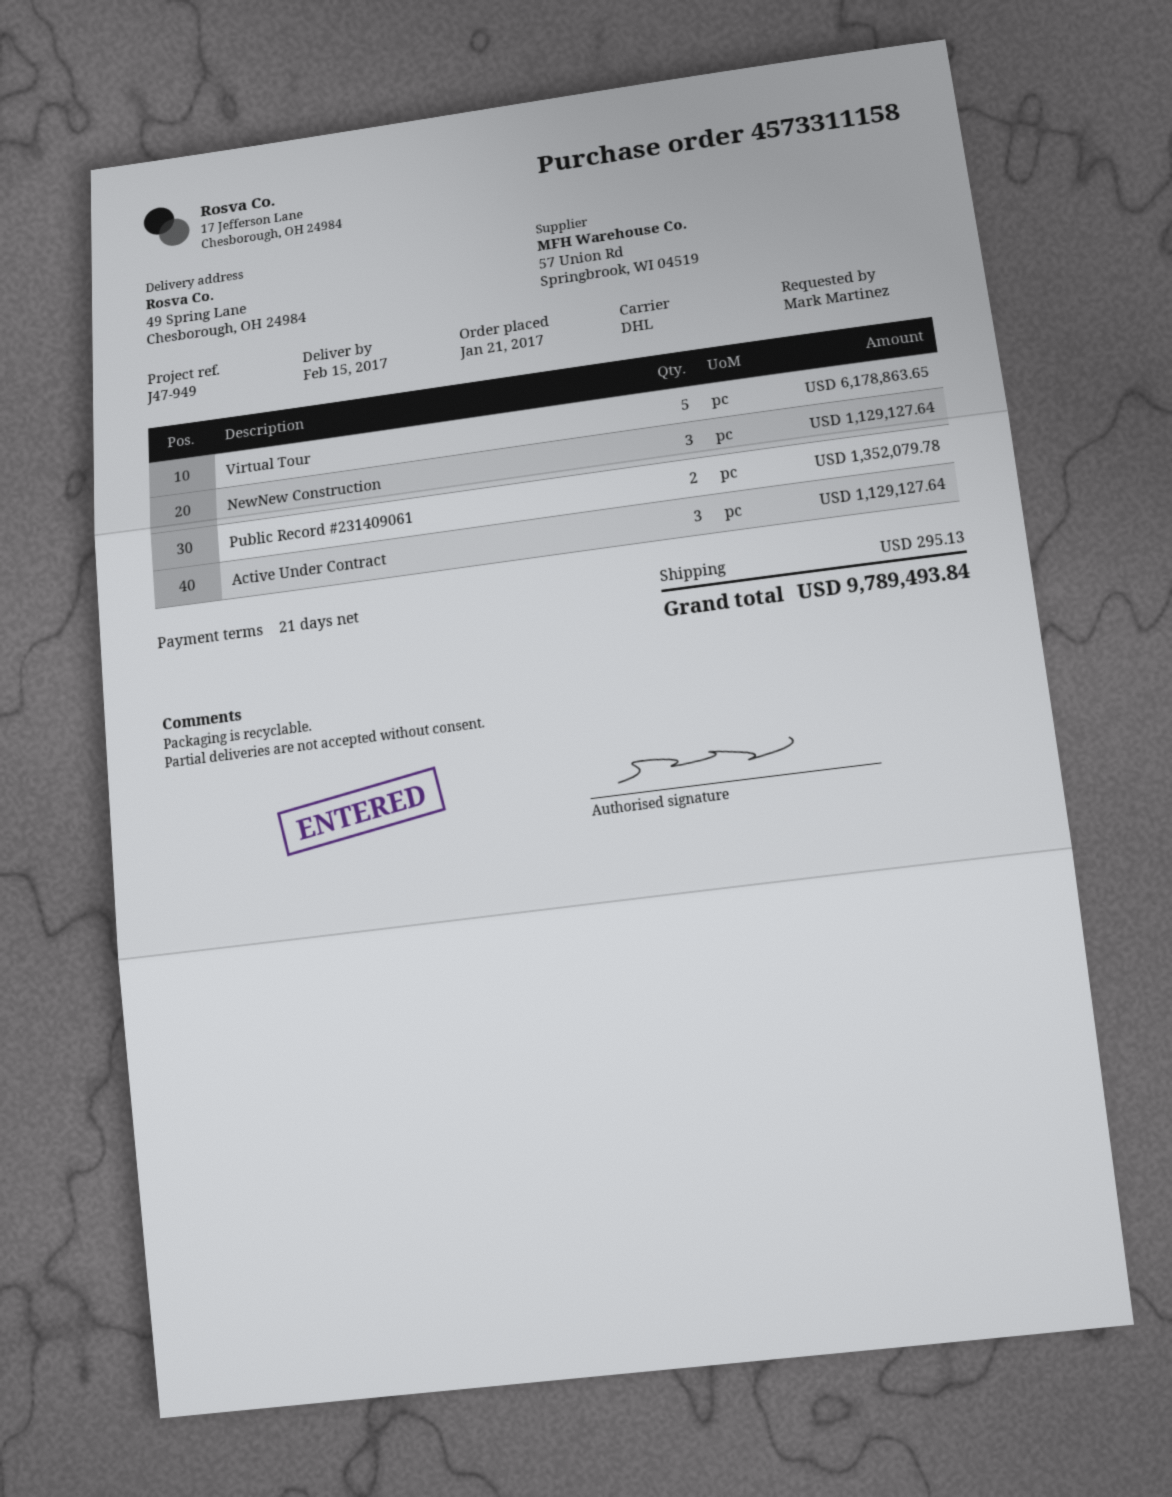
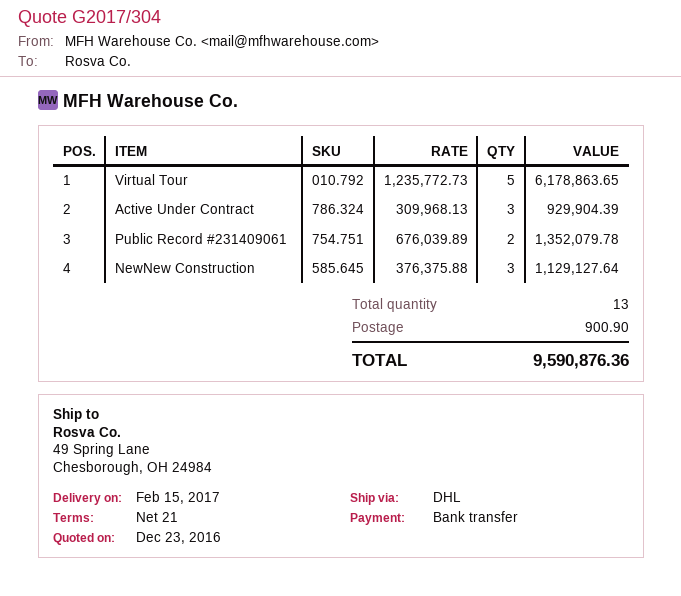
Active Under Contract: 3 for 1129127.64 -> 3 for 929904.39
shipping: 295.13 -> 900.90
total: 9789493.84 -> 9590876.36

